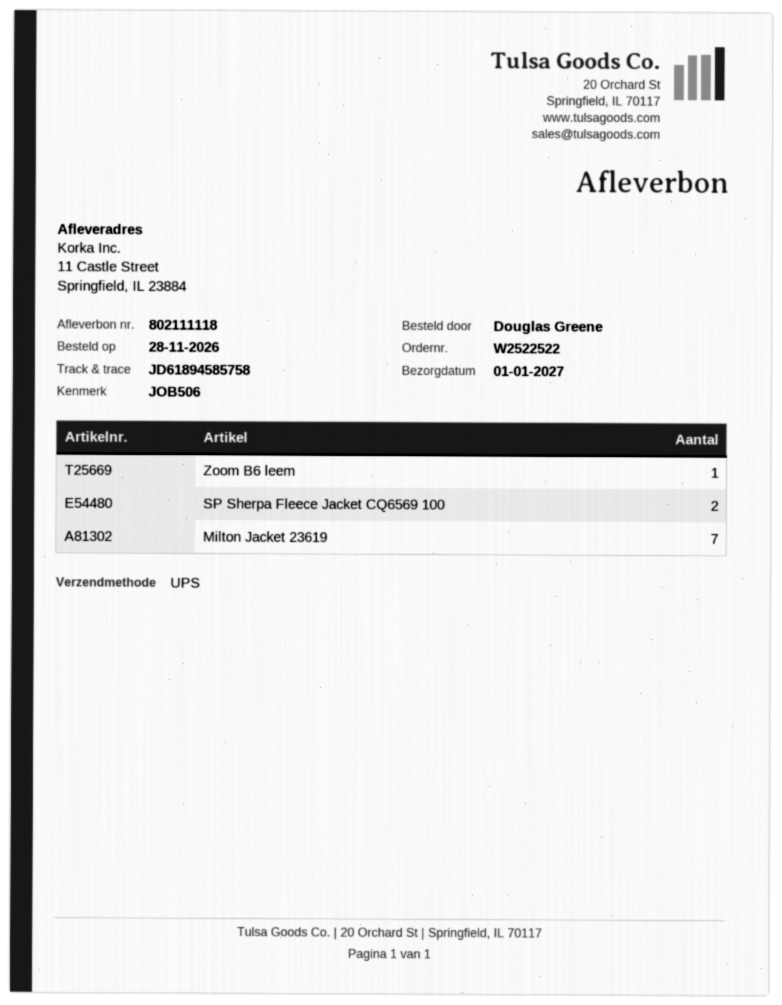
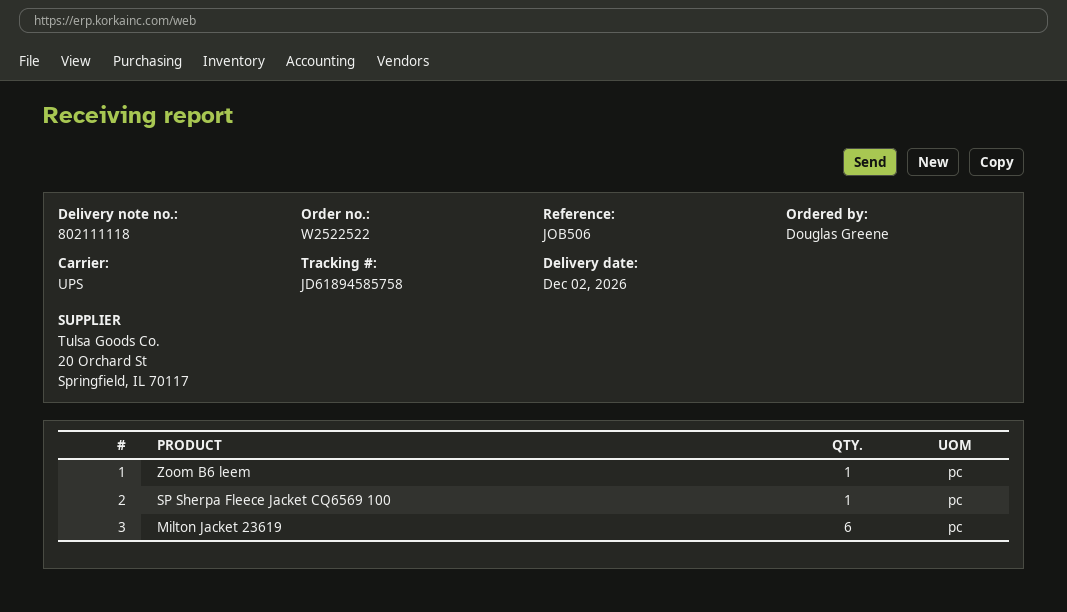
delivery date: 2027-01-01 -> 2026-12-02
SP Sherpa Fleece Jacket CQ6569 100: 2 -> 1
Milton Jacket 23619: 7 -> 6

